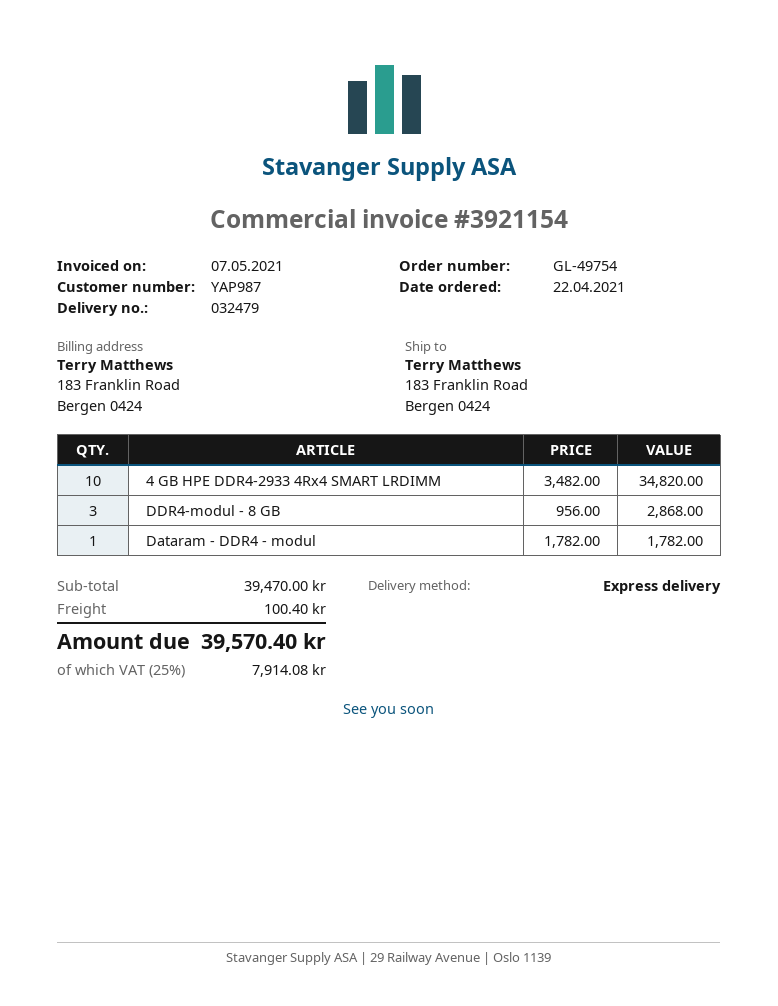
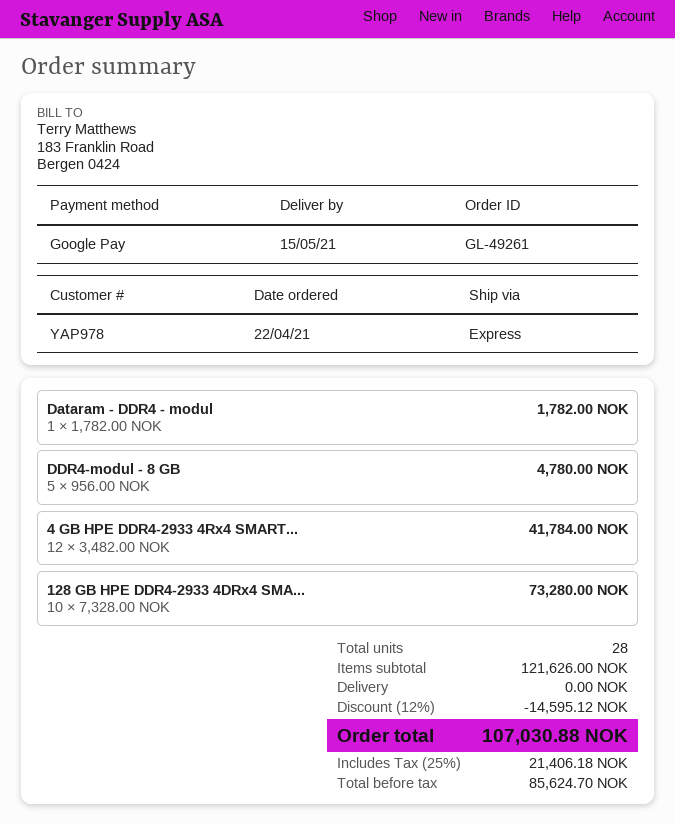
order number: GL-49754 -> GL-49261
customer number: YAP987 -> YAP978
4 GB HPE DDR4-2933 4Rx4 SMART LRDIMM: 10 x 3482.00 = 34820.00 -> 12 x 3482.00 = 41784.00
DDR4-modul - 8 GB: 3 x 956.00 = 2868.00 -> 5 x 956.00 = 4780.00
128 GB HPE DDR4-2933 4DRx4 SMA...: none -> 10 x 7328.00 = 73280.00
subtotal: 39470.00 -> 121626.00
discount: none -> 12% = 14595.12
shipping: 100.40 -> 0.00
tax: 25% = 7914.08 -> 25% = 21406.18
total: 39570.40 -> 107030.88

